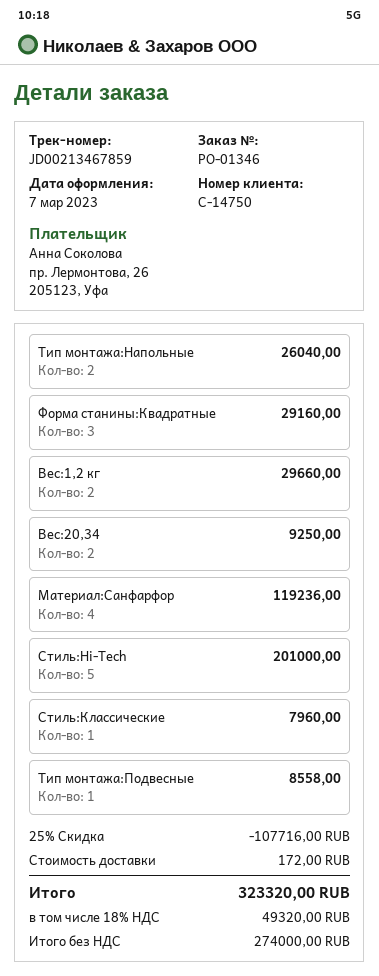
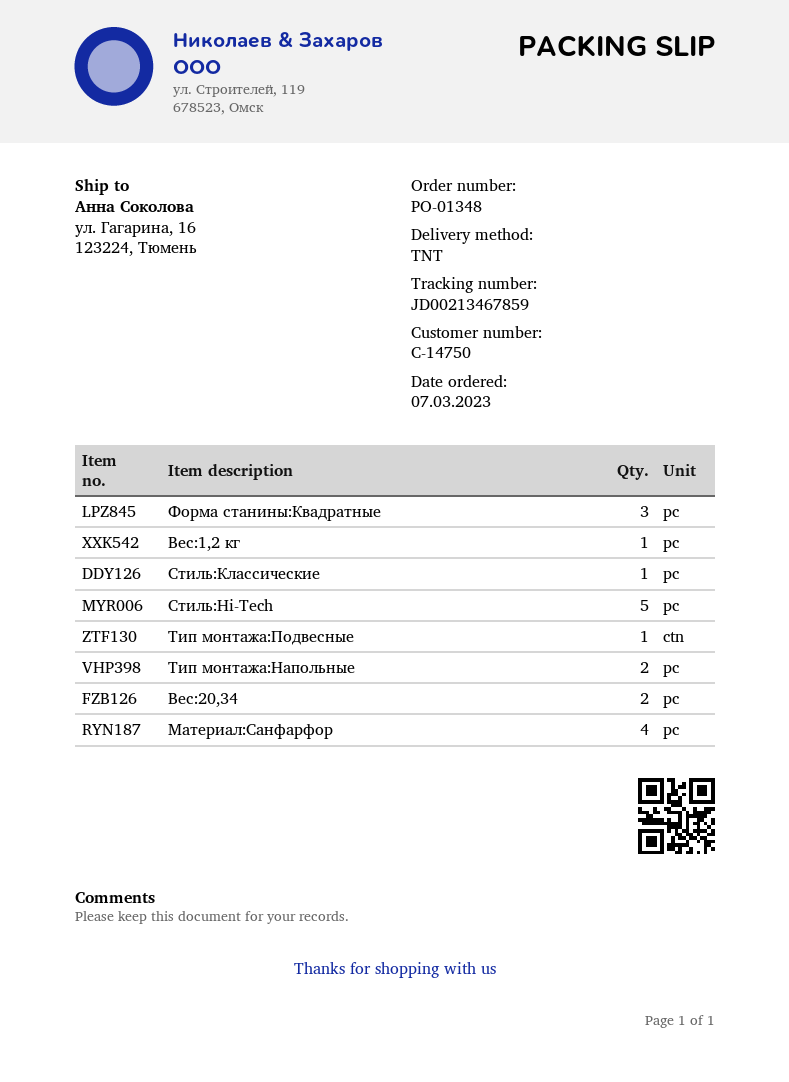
order number: PO-01346 -> PO-01348
Вес:1,2 кг: 2 -> 1

